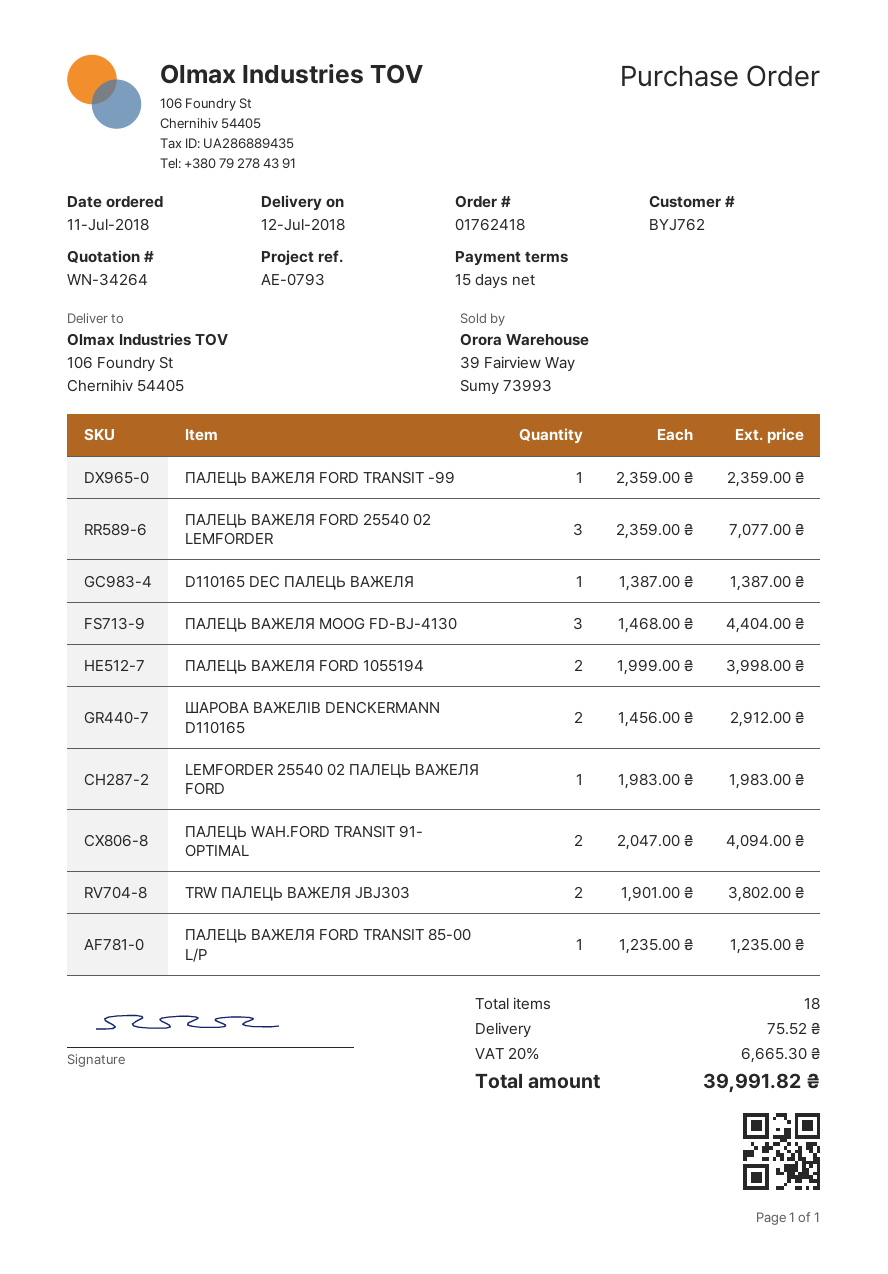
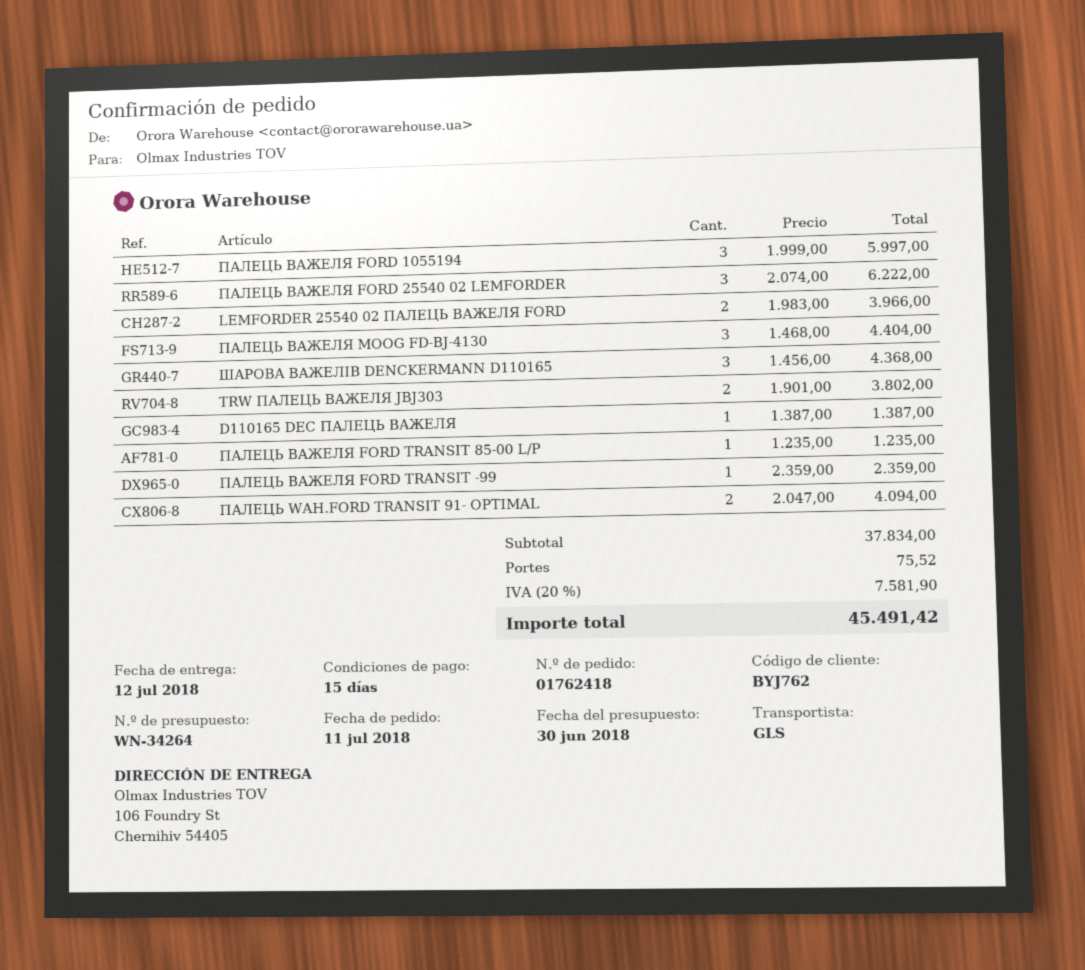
ПАЛЕЦЬ ВАЖЕЛЯ FORD 25540 02 LEMFORDER: 3 x 2359.00 = 7077.00 -> 3 x 2074.00 = 6222.00
ПАЛЕЦЬ ВАЖЕЛЯ FORD 1055194: 2 x 1999.00 = 3998.00 -> 3 x 1999.00 = 5997.00
ШАРОВА ВАЖЕЛІВ DENCKERMANN D110165: 2 x 1456.00 = 2912.00 -> 3 x 1456.00 = 4368.00
LEMFORDER 25540 02 ПАЛЕЦЬ ВАЖЕЛЯ FORD: 1 x 1983.00 = 1983.00 -> 2 x 1983.00 = 3966.00
tax: 20% = 6665.30 -> 20% = 7581.90
total: 39991.82 -> 45491.42

